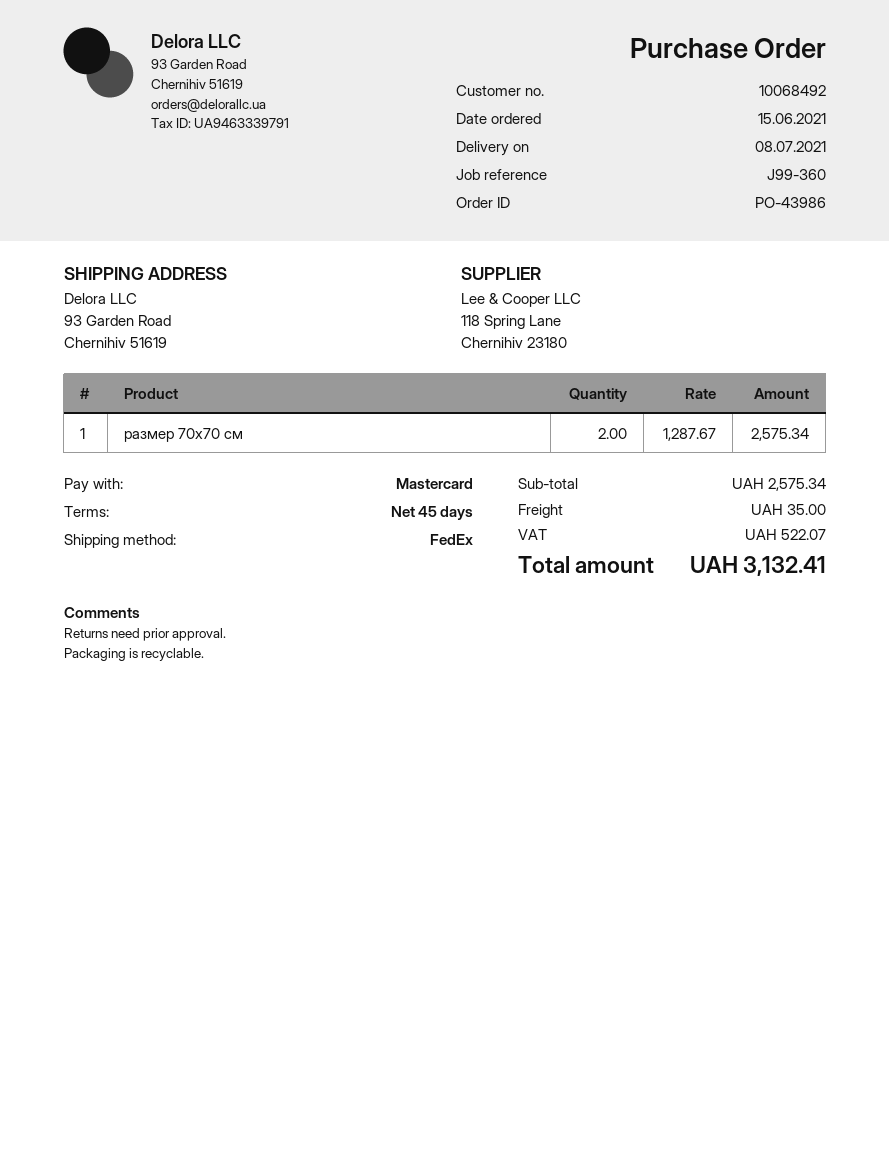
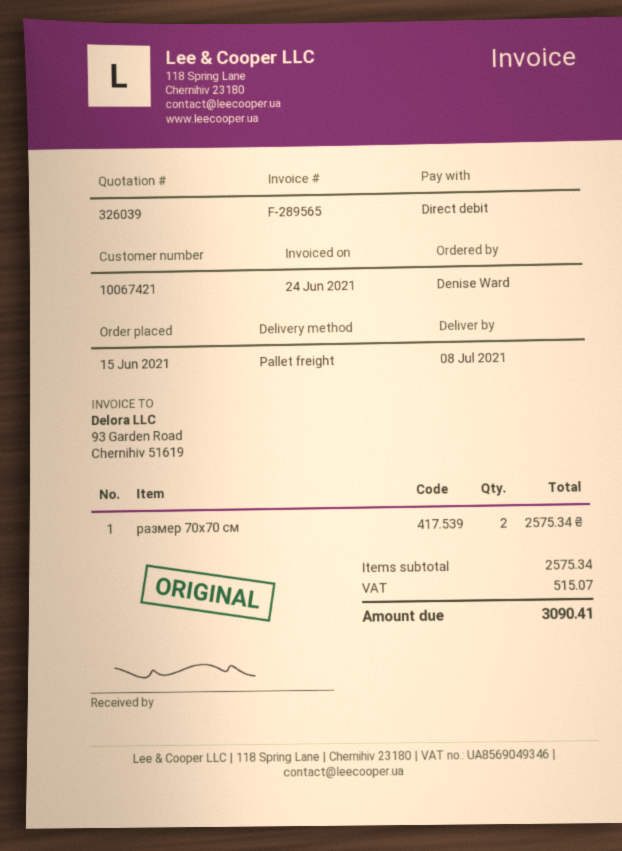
customer number: 10068492 -> 10067421
payment method: Mastercard -> direct debit
shipping method: FedEx -> pallet freight
shipping: 35.00 -> none
tax: 522.07 -> 515.07
total: 3132.41 -> 3090.41

